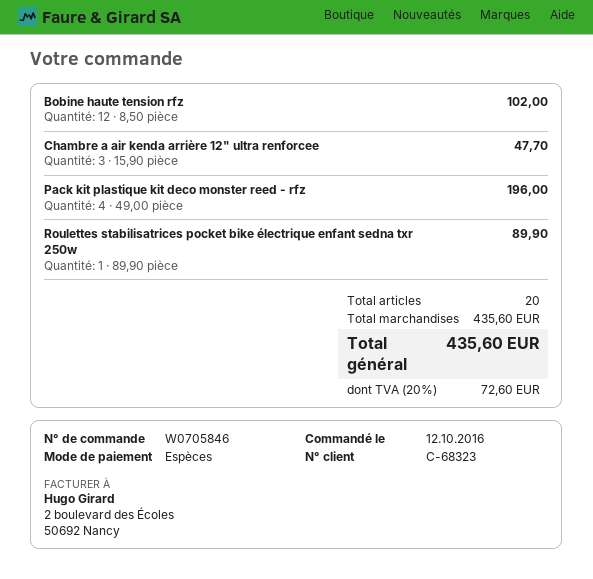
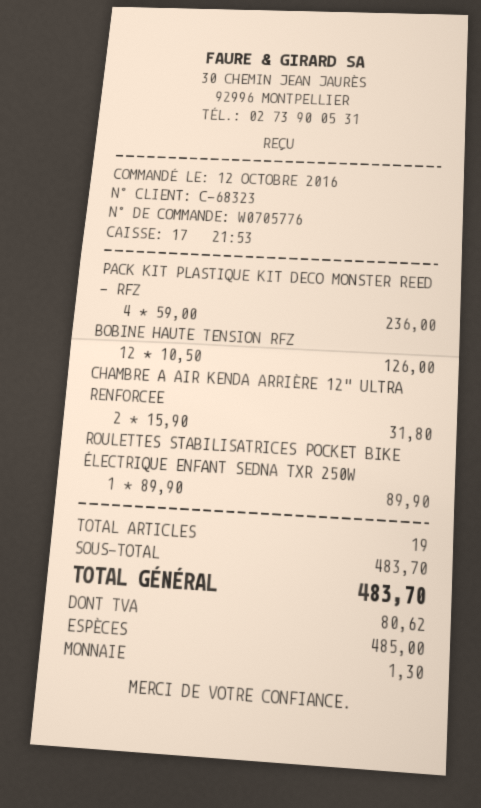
order number: W0705846 -> W0705776
Bobine haute tension rfz: 12 x 8.50 = 102.00 -> 12 x 10.50 = 126.00
Chambre a air kenda arrière 12" ultra renforcee: 3 x 15.90 = 47.70 -> 2 x 15.90 = 31.80
Pack kit plastique kit deco monster reed - rfz: 4 x 49.00 = 196.00 -> 4 x 59.00 = 236.00
total quantity: 20 -> 19
subtotal: 435.60 -> 483.70
tax: 72.60 -> 80.62
total: 435.60 -> 483.70

